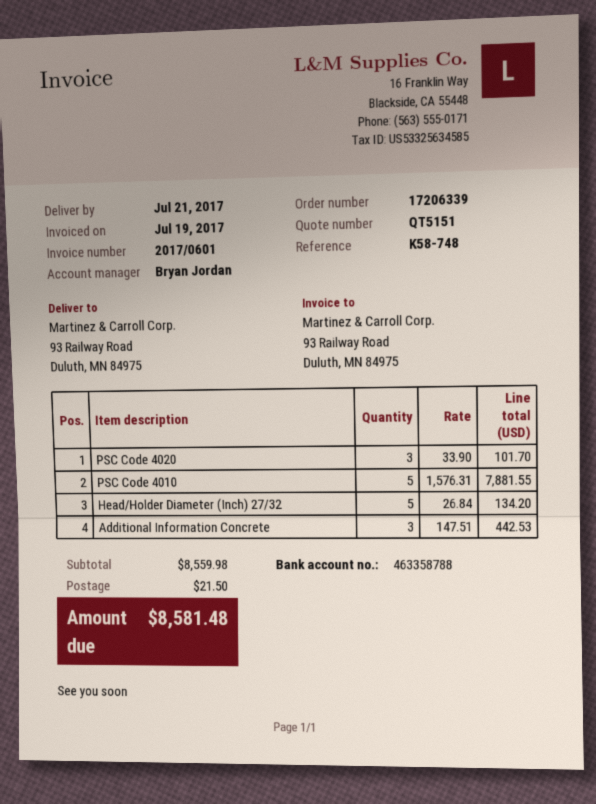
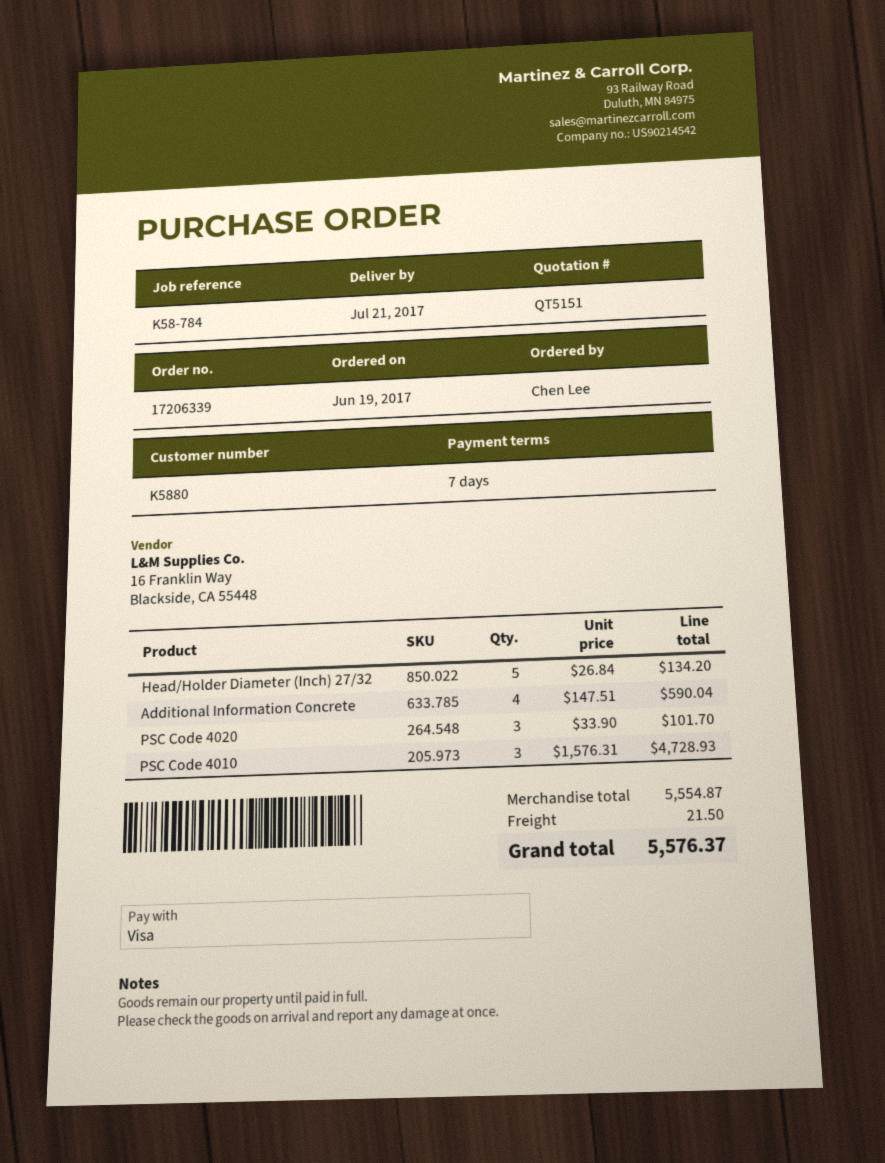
reference: K58-748 -> K58-784
PSC Code 4010: 5 x 1576.31 = 7881.55 -> 3 x 1576.31 = 4728.93
Additional Information Concrete: 3 x 147.51 = 442.53 -> 4 x 147.51 = 590.04
subtotal: 8559.98 -> 5554.87
total: 8581.48 -> 5576.37

